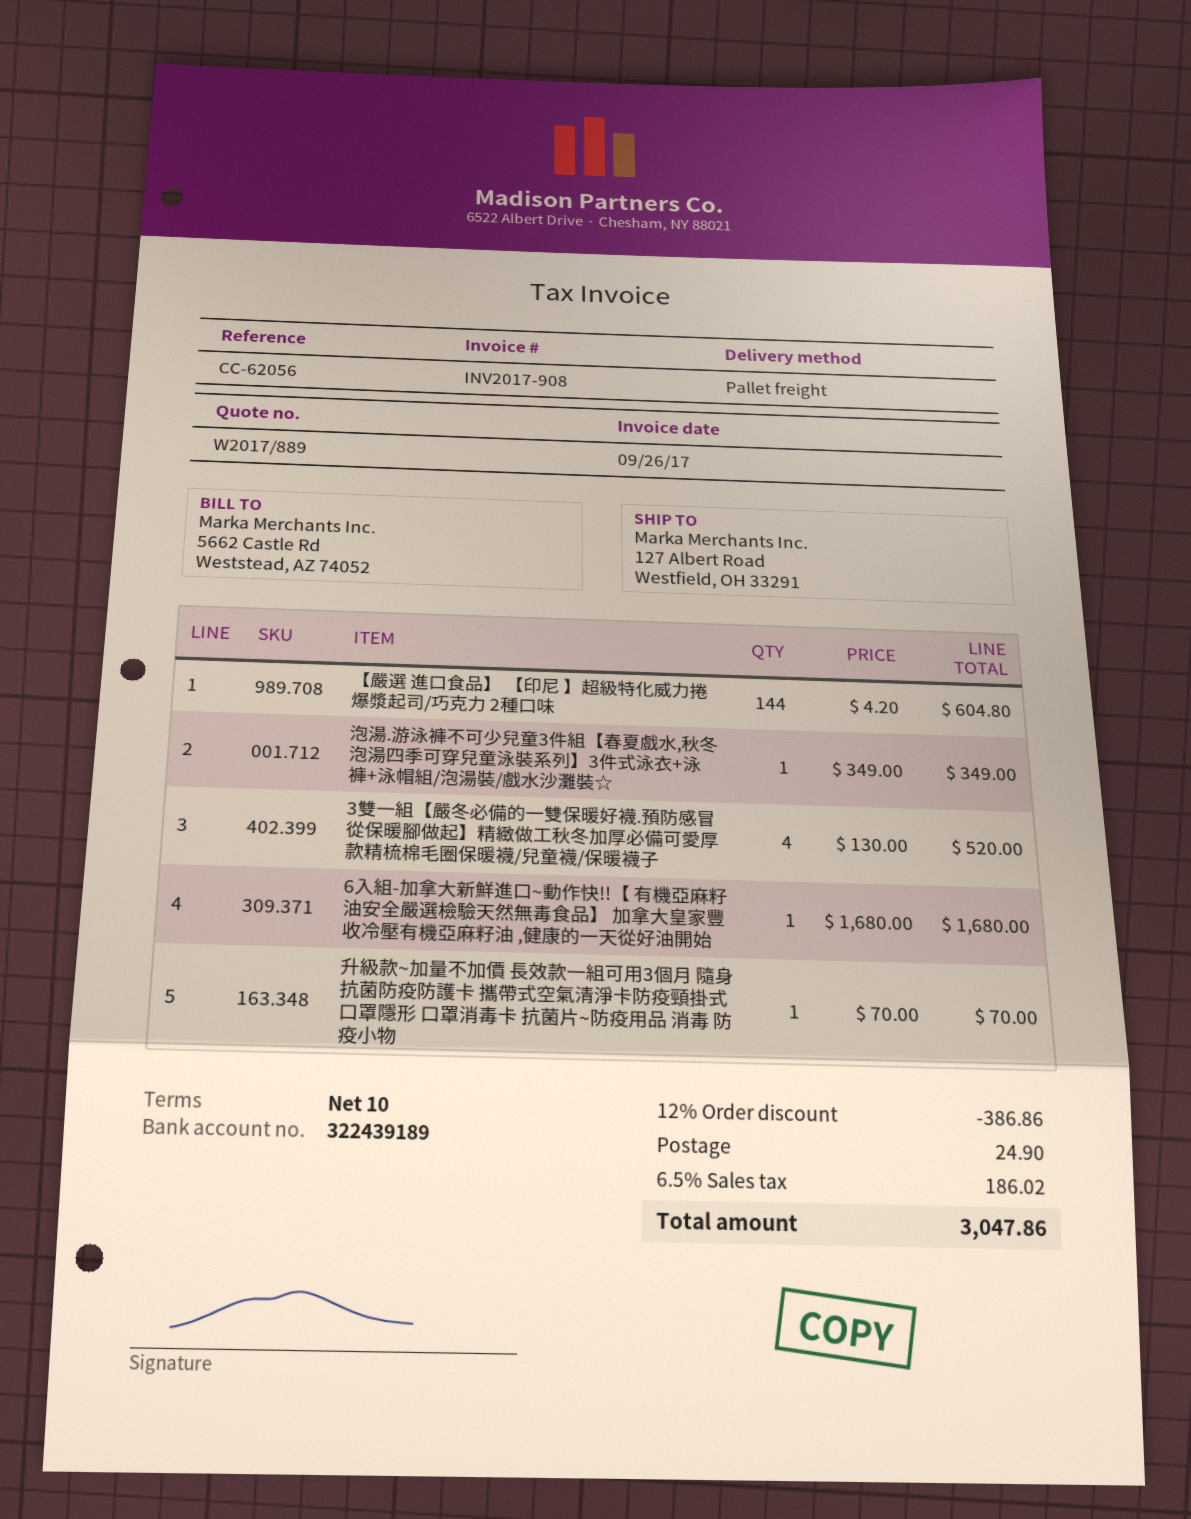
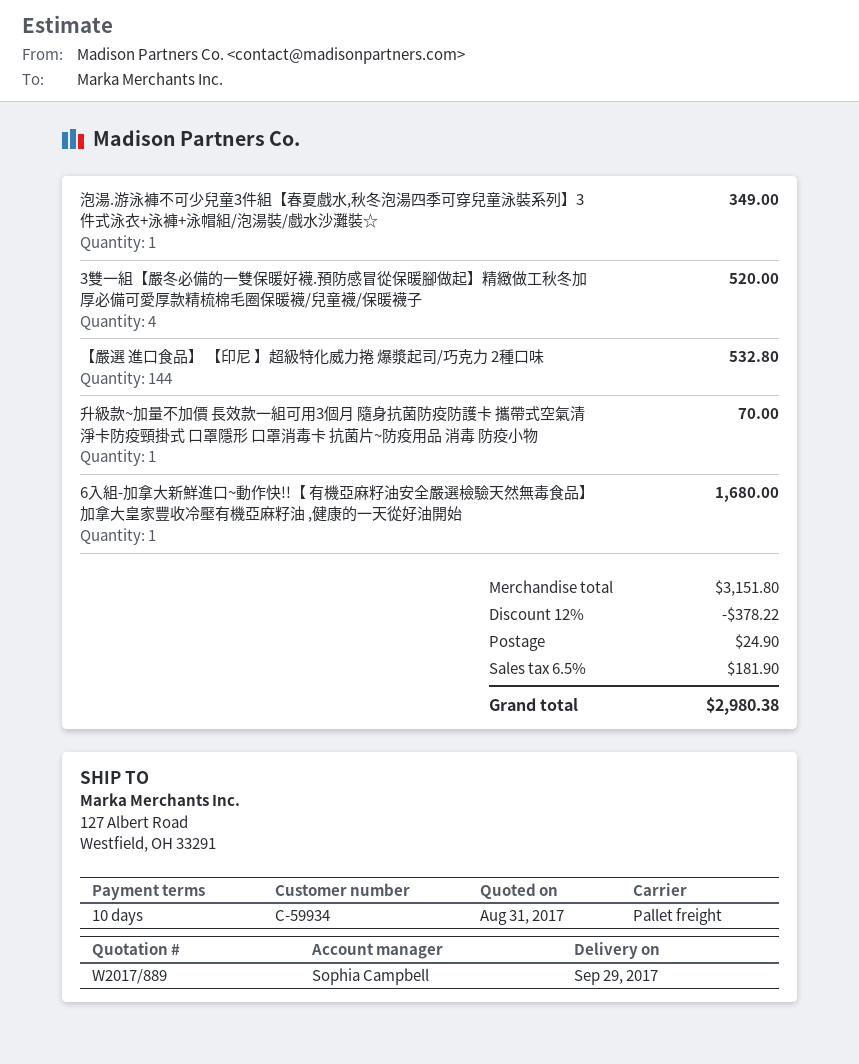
【嚴選 進口食品】 【印尼 】超級特化威力捲 爆漿起司/巧克力 2種口味: 144 for 604.80 -> 144 for 532.80
discount: 12% = 386.86 -> 12% = 378.22
tax: 6.5% = 186.02 -> 6.5% = 181.90
total: 3047.86 -> 2980.38

